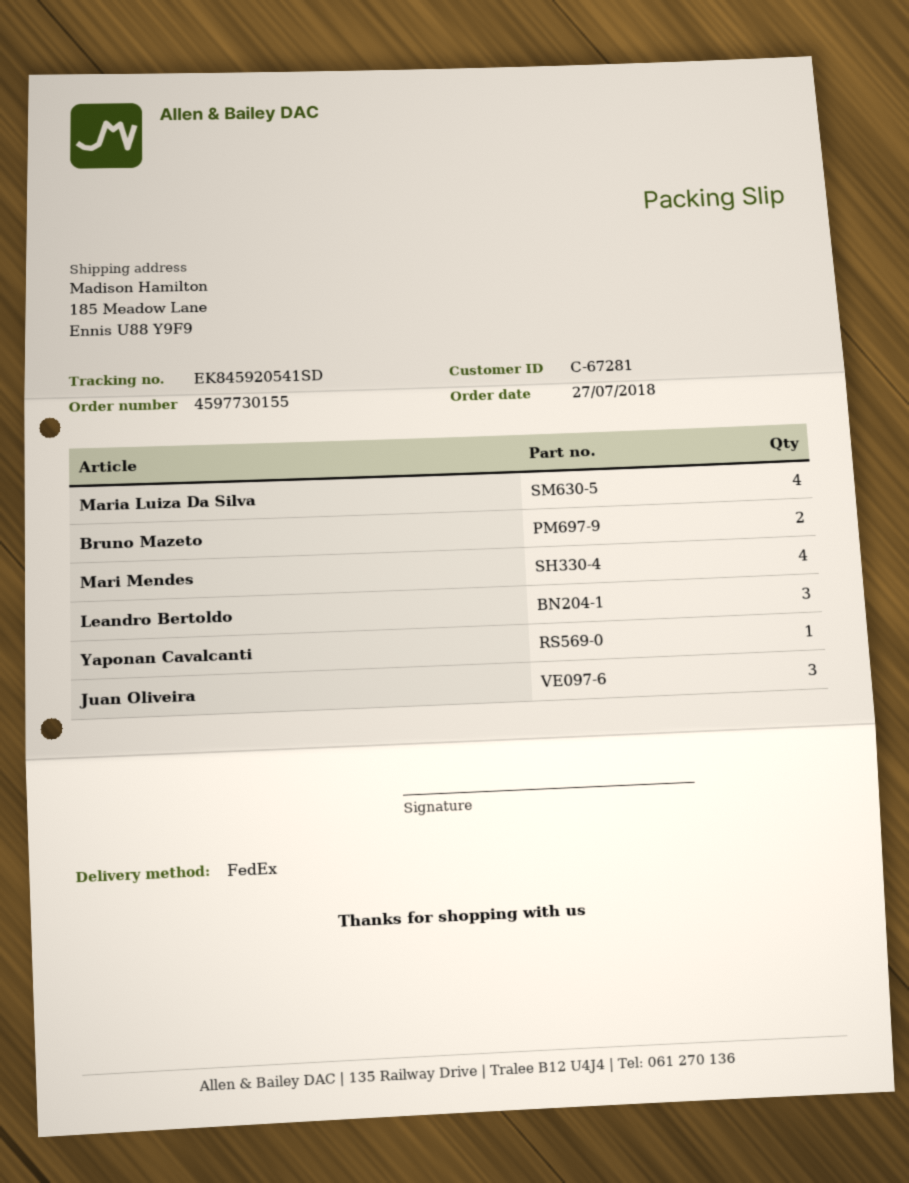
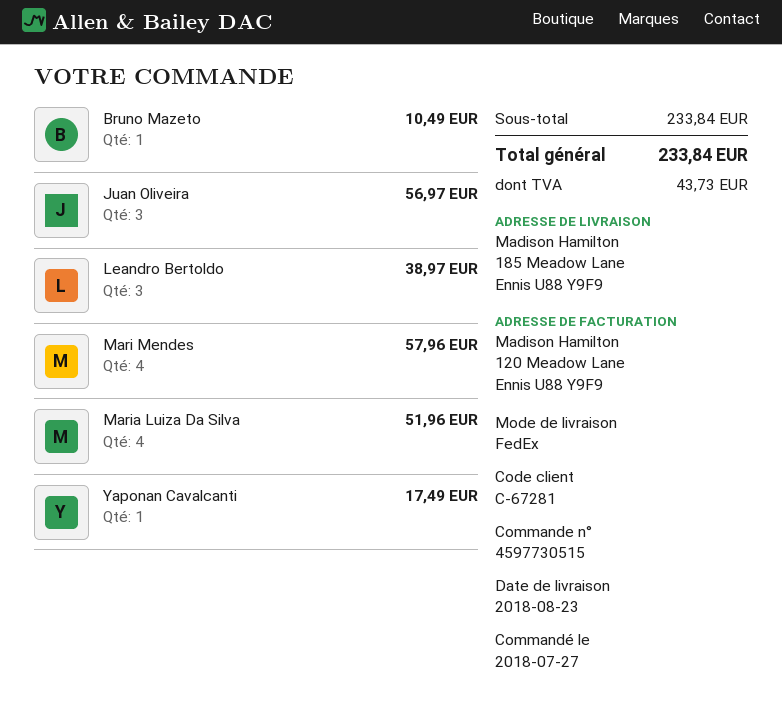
order number: 4597730155 -> 4597730515
Bruno Mazeto: 2 -> 1

